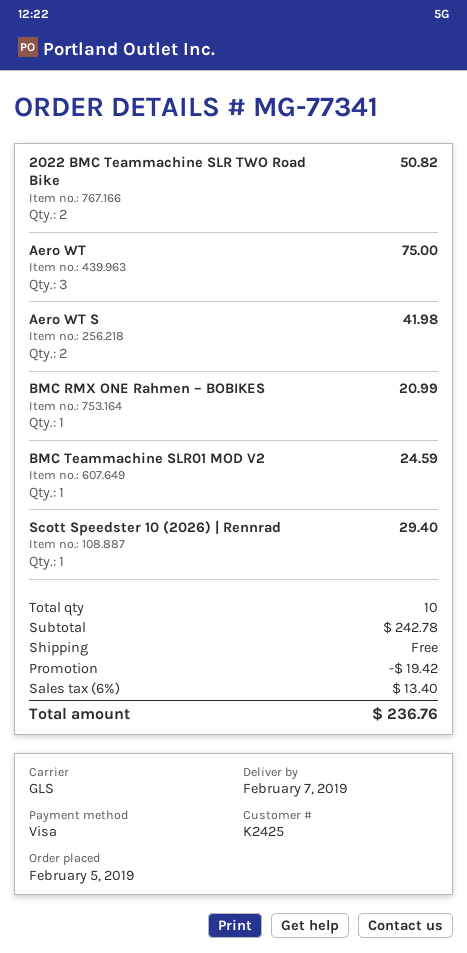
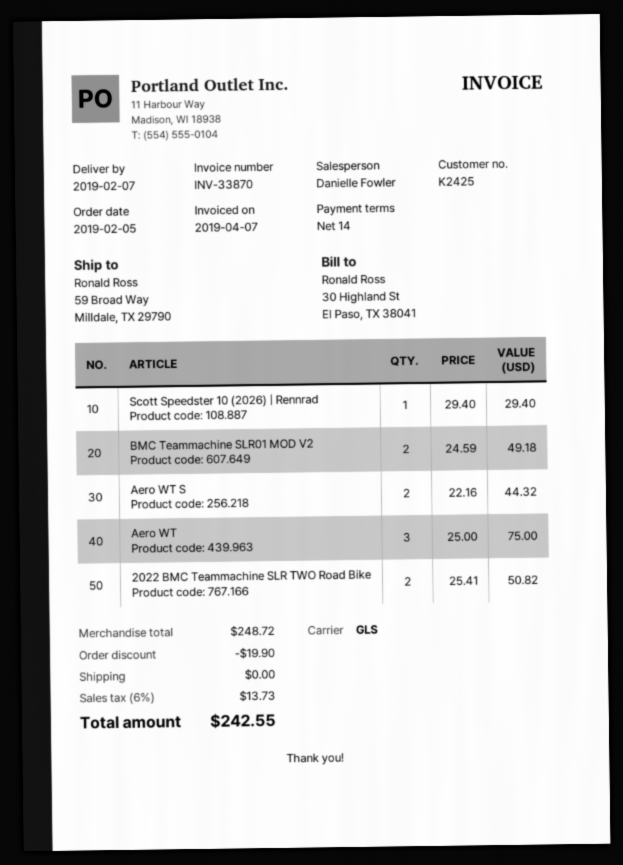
Aero WT S: 2 for 41.98 -> 2 for 44.32
BMC RMX ONE Rahmen – BOBIKES: 1 for 20.99 -> none
BMC Teammachine SLR01 MOD V2: 1 for 24.59 -> 2 for 49.18
subtotal: 242.78 -> 248.72
discount: 19.42 -> 19.90
tax: 6% = 13.40 -> 6% = 13.73
total: 236.76 -> 242.55

